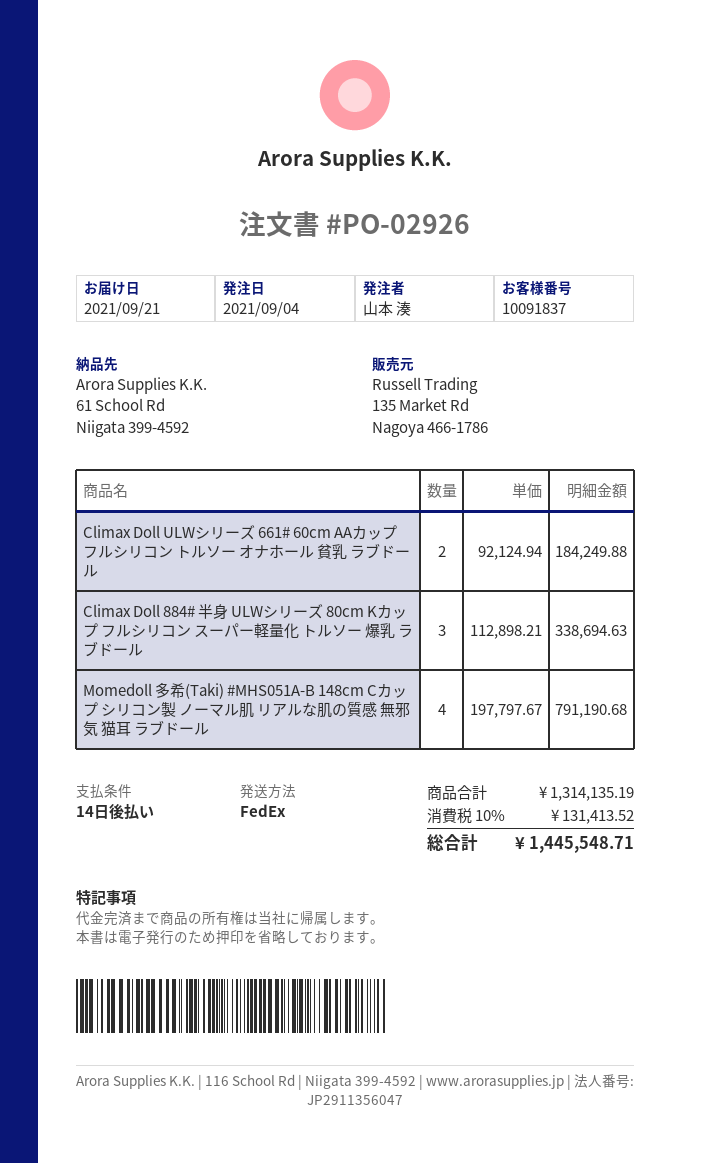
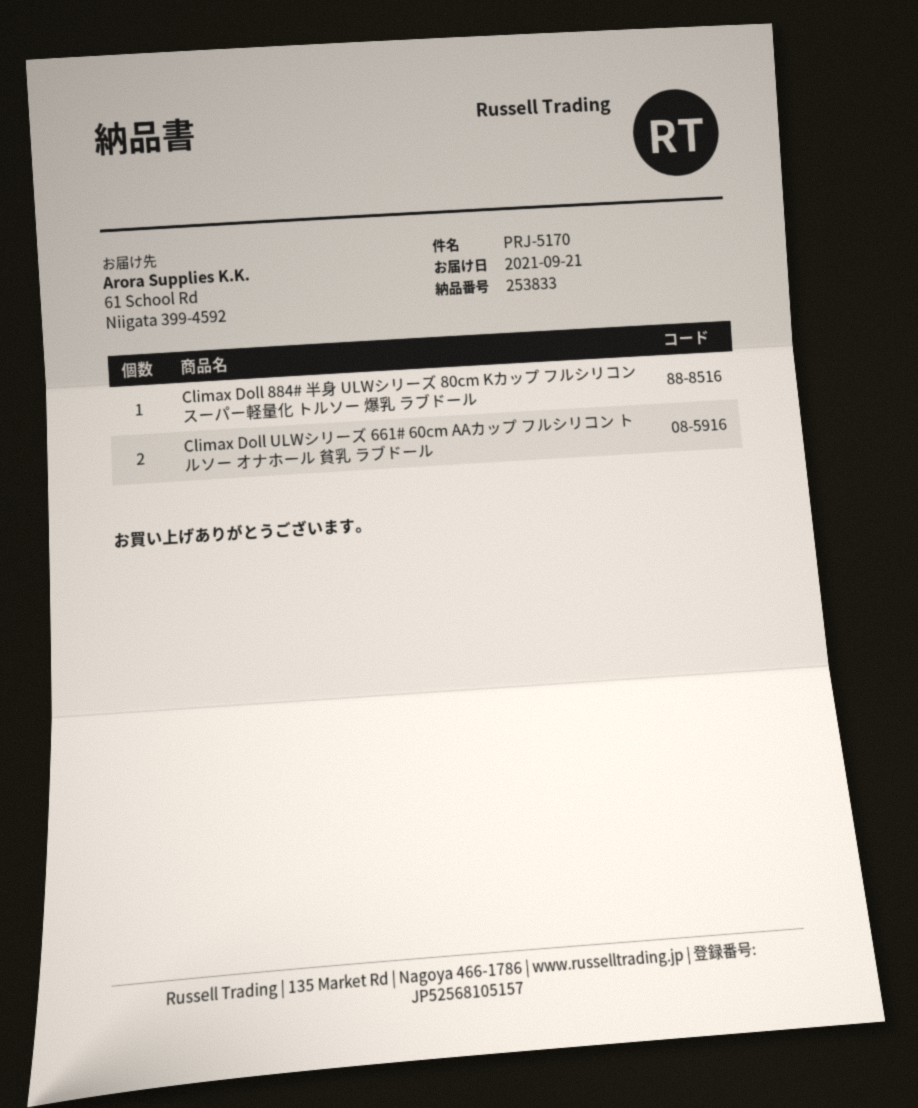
Climax Doll 884# 半身 ULWシリーズ 80cm Kカップ フルシリコン スーパー軽量化 トルソー 爆乳 ラブドール: 3 -> 1
Momedoll 多希(Taki) #MHS051A-B 148cm Cカップ シリコン製 ノーマル肌 リアルな肌の質感 無邪気 猫耳 ラブドール: 4 -> none

